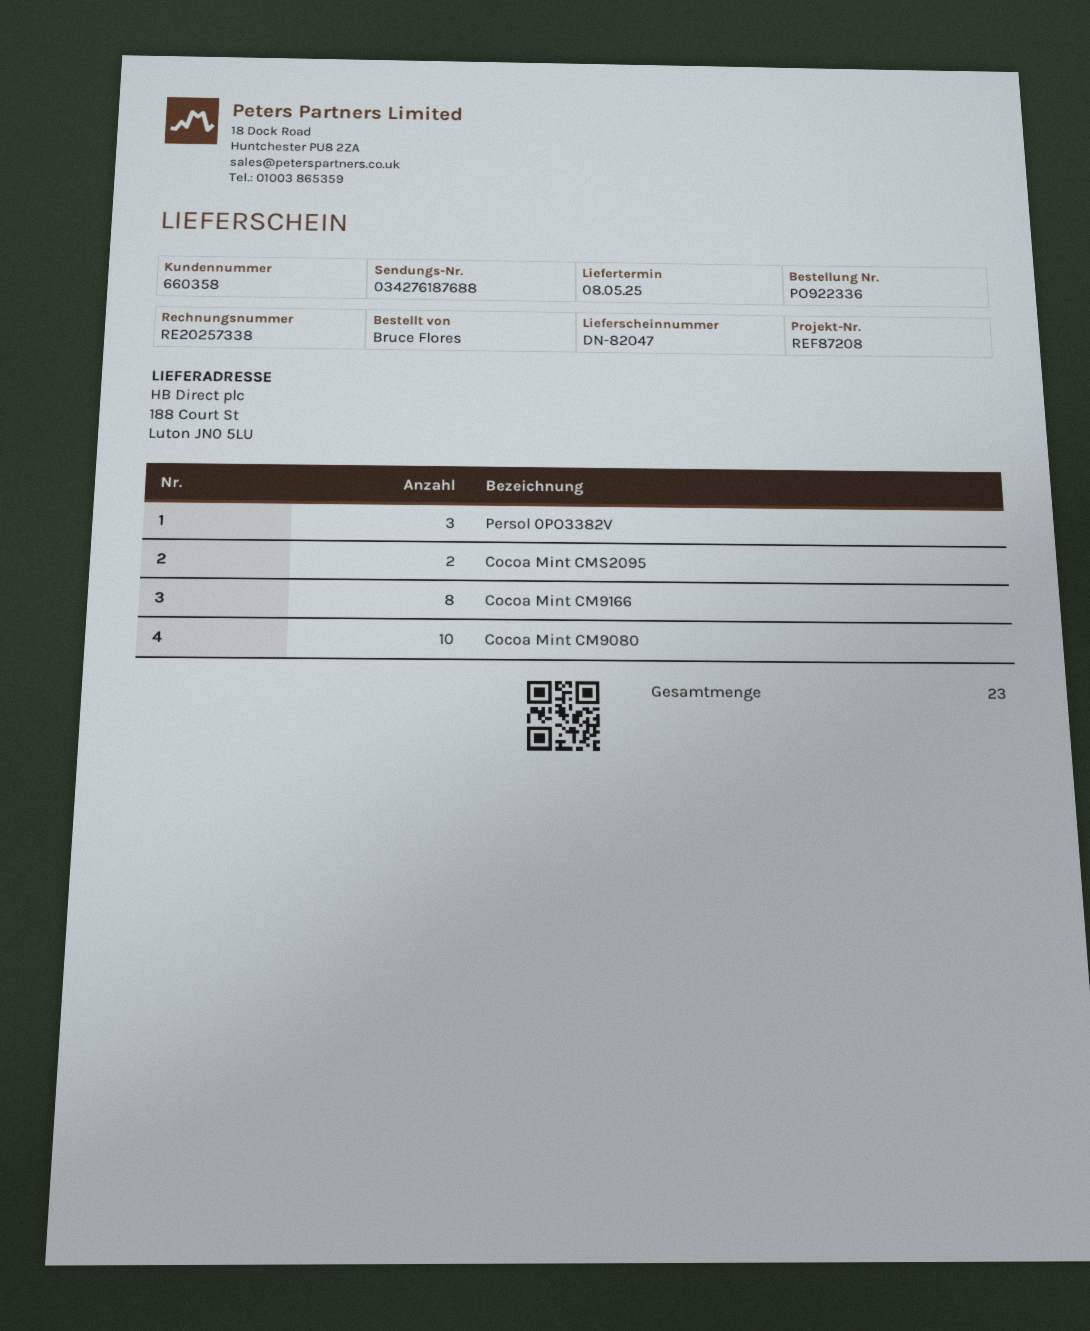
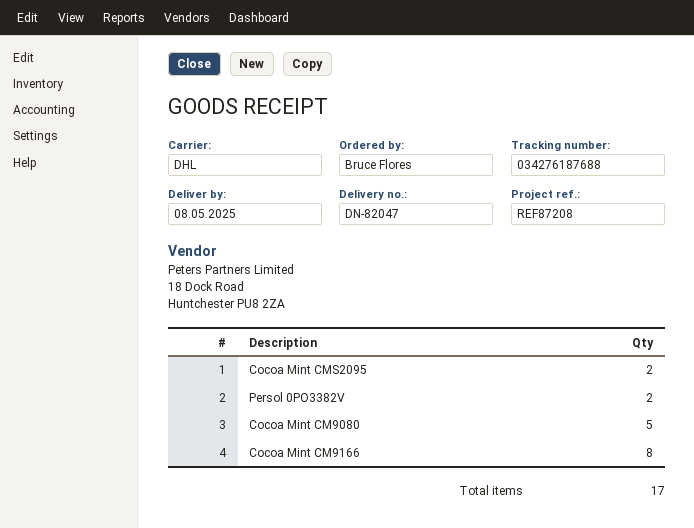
Persol 0PO3382V: 3 -> 2
Cocoa Mint CM9080: 10 -> 5
total quantity: 23 -> 17

